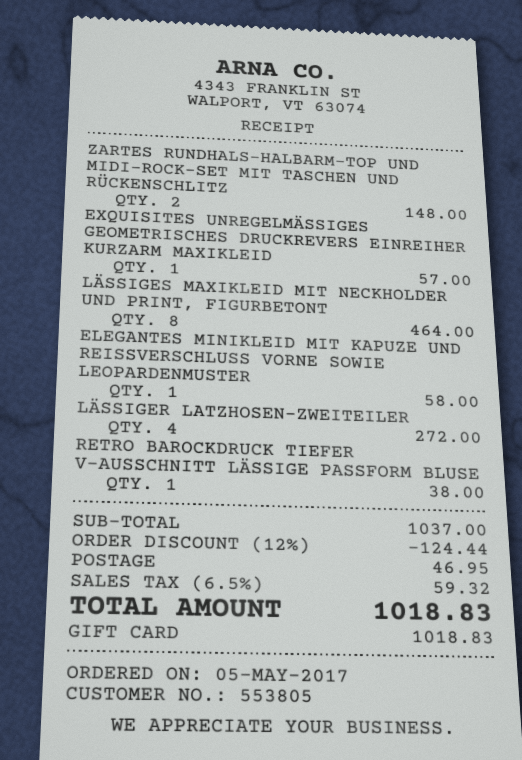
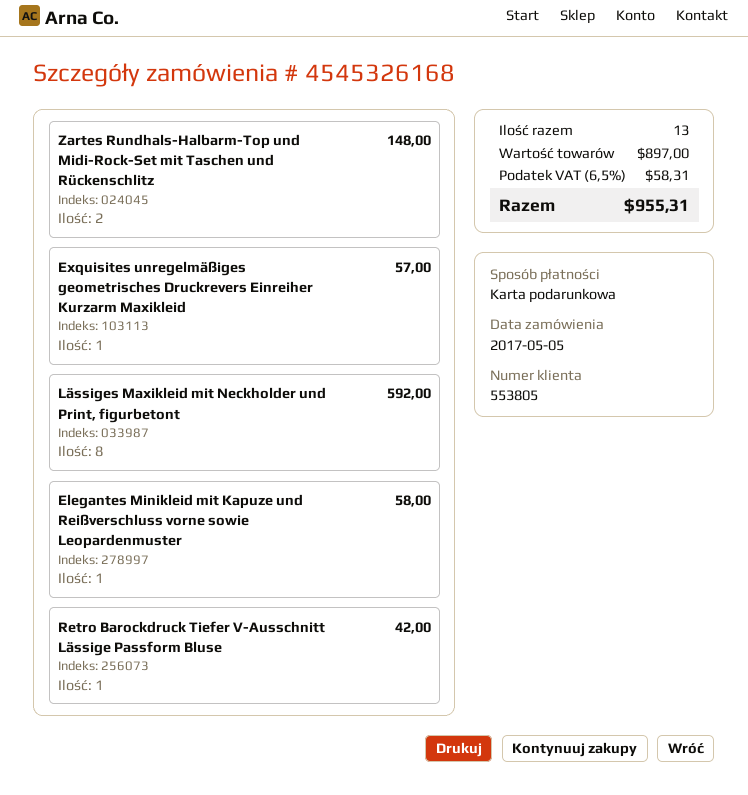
LÄSSIGES MAXIKLEID MIT NECKHOLDER UND PRINT, FIGURBETONT: 8 for 464.00 -> 8 for 592.00
LÄSSIGER LATZHOSEN-ZWEITEILER: 4 for 272.00 -> none
RETRO BAROCKDRUCK TIEFER V-AUSSCHNITT LÄSSIGE PASSFORM BLUSE: 1 for 38.00 -> 1 for 42.00
subtotal: 1037.00 -> 897.00
discount: 12% = 124.44 -> none
shipping: 46.95 -> none
tax: 6.5% = 59.32 -> 6.5% = 58.31
total: 1018.83 -> 955.31

